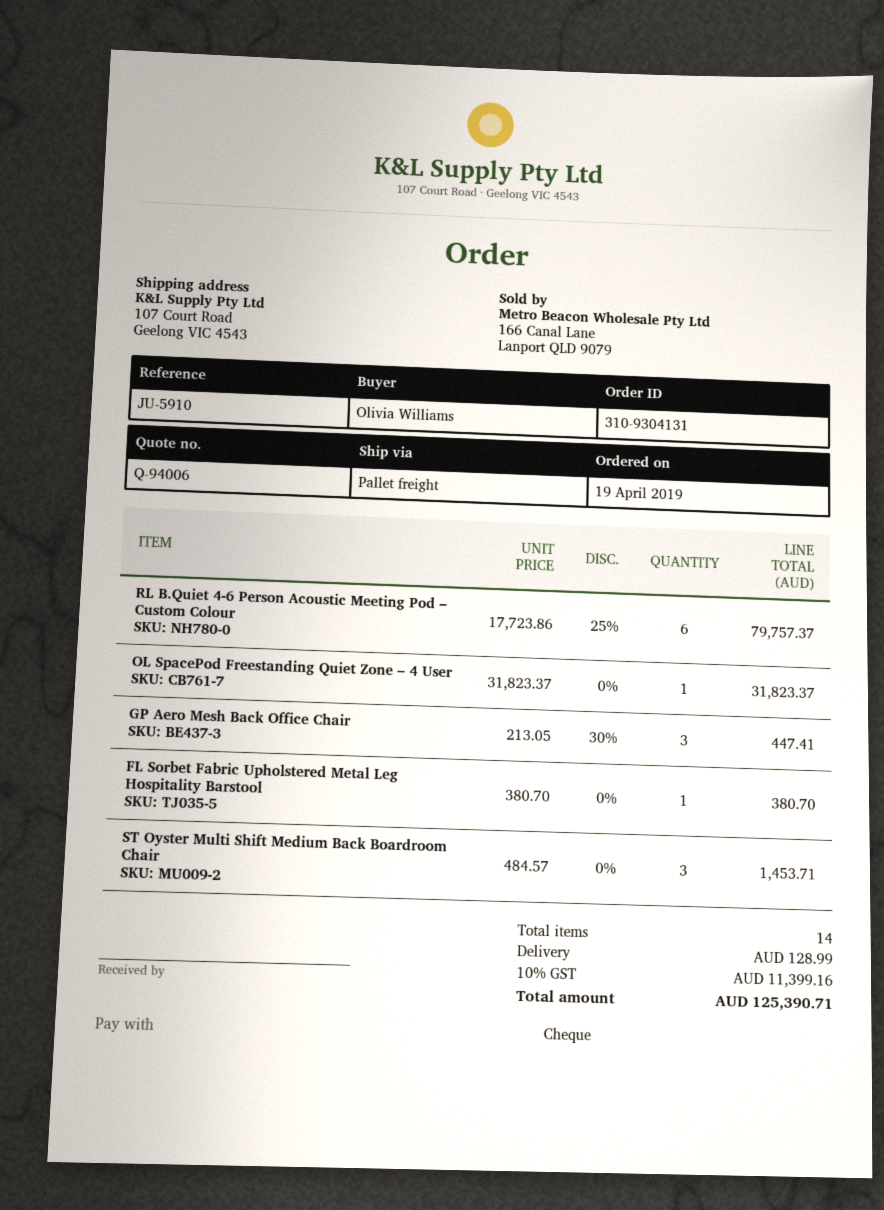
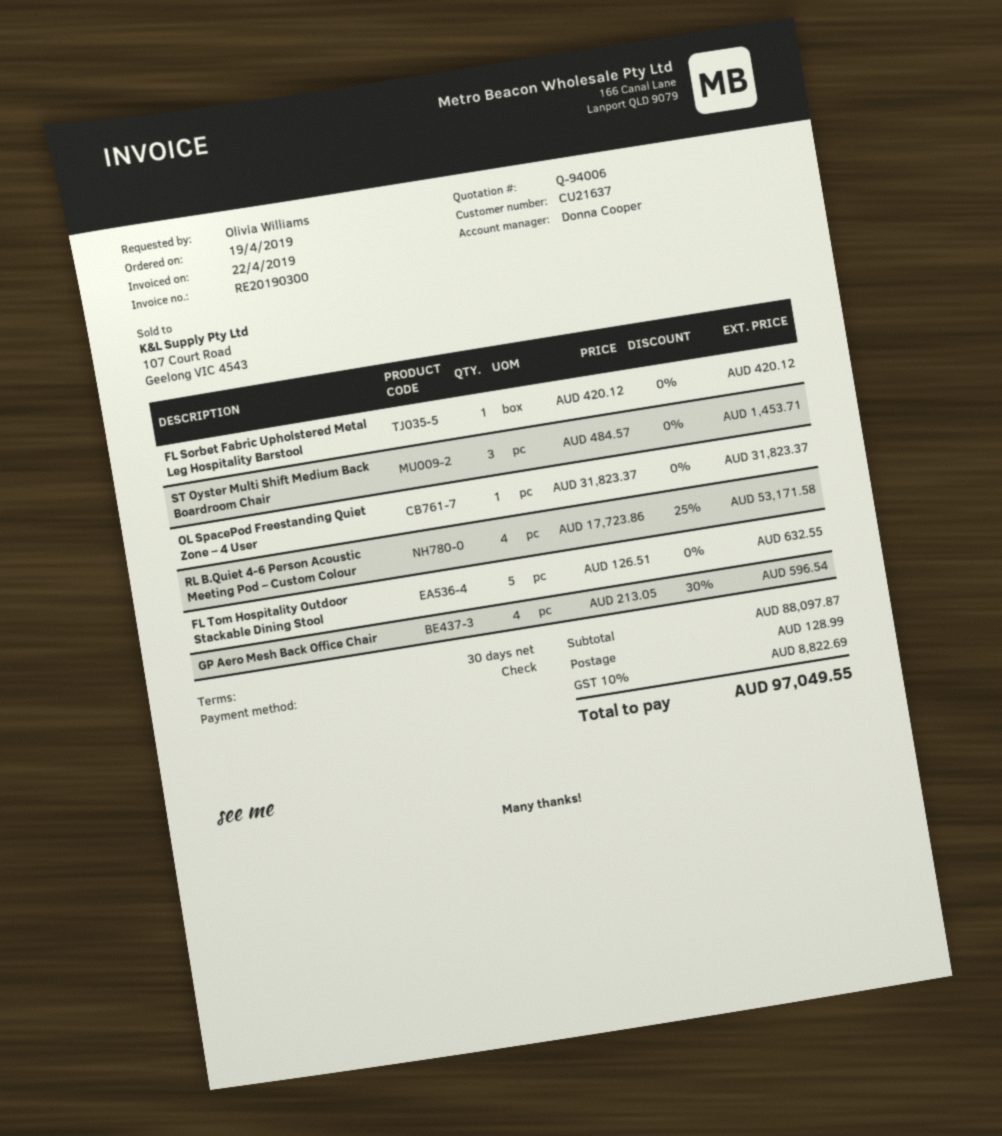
RL B.Quiet 4-6 Person Acoustic Meeting Pod – Custom Colour: 6 x 17723.86 - 25% = 79757.37 -> 4 x 17723.86 - 25% = 53171.58
GP Aero Mesh Back Office Chair: 3 x 213.05 - 30% = 447.41 -> 4 x 213.05 - 30% = 596.54
FL Sorbet Fabric Upholstered Metal Leg Hospitality Barstool: 1 x 380.70 = 380.70 -> 1 x 420.12 = 420.12
FL Tom Hospitality Outdoor Stackable Dining Stool: none -> 5 x 126.51 = 632.55
tax: 10% = 11399.16 -> 10% = 8822.69
total: 125390.71 -> 97049.55

